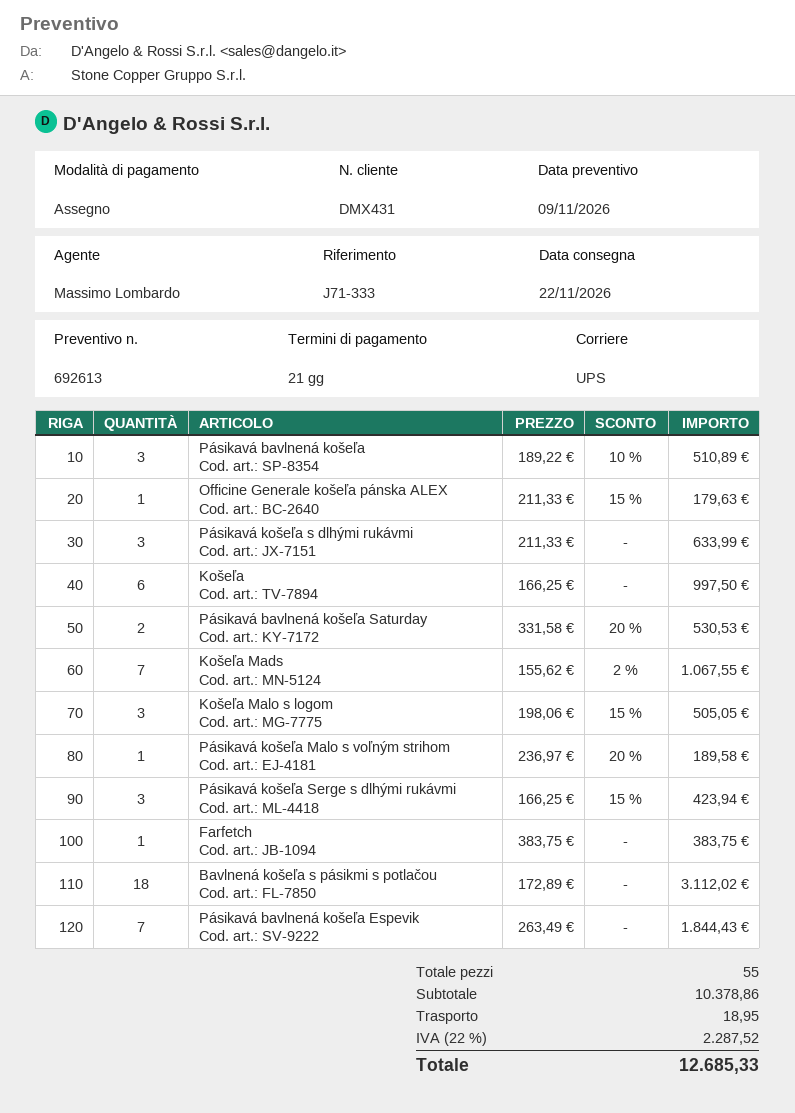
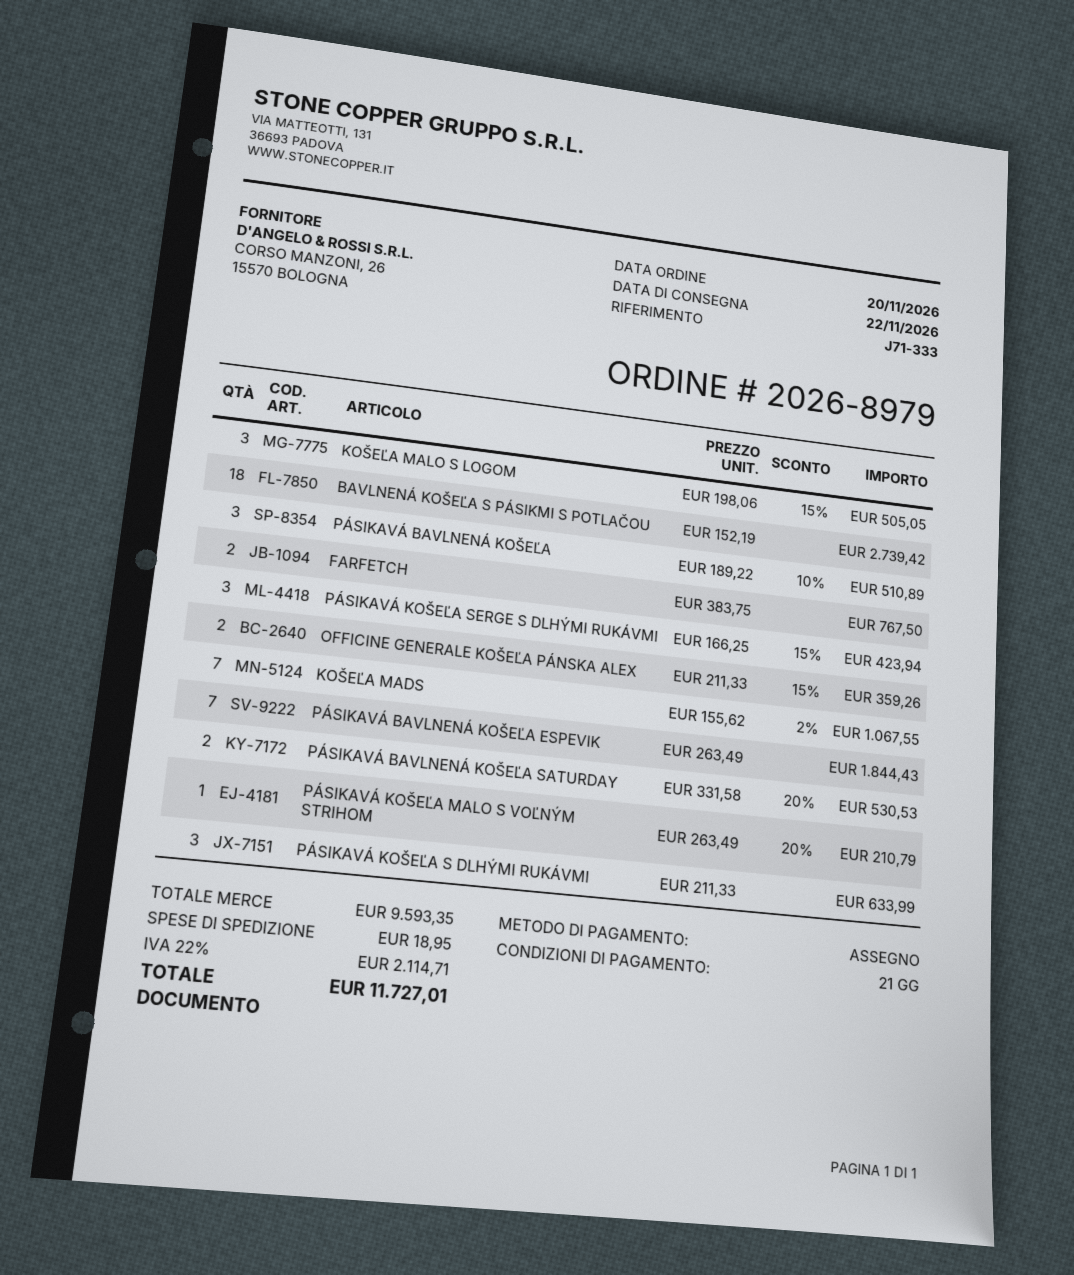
Officine Generale košeľa pánska ALEX: 1 x 211.33 - 15% = 179.63 -> 2 x 211.33 - 15% = 359.26
Košeľa: 6 x 166.25 = 997.50 -> none
Pásikavá košeľa Malo s voľným strihom: 1 x 236.97 - 20% = 189.58 -> 1 x 263.49 - 20% = 210.79
Farfetch: 1 x 383.75 = 383.75 -> 2 x 383.75 = 767.50
Bavlnená košeľa s pásikmi s potlačou: 18 x 172.89 = 3112.02 -> 18 x 152.19 = 2739.42
subtotal: 10378.86 -> 9593.35
tax: 22% = 2287.52 -> 22% = 2114.71
total: 12685.33 -> 11727.01

